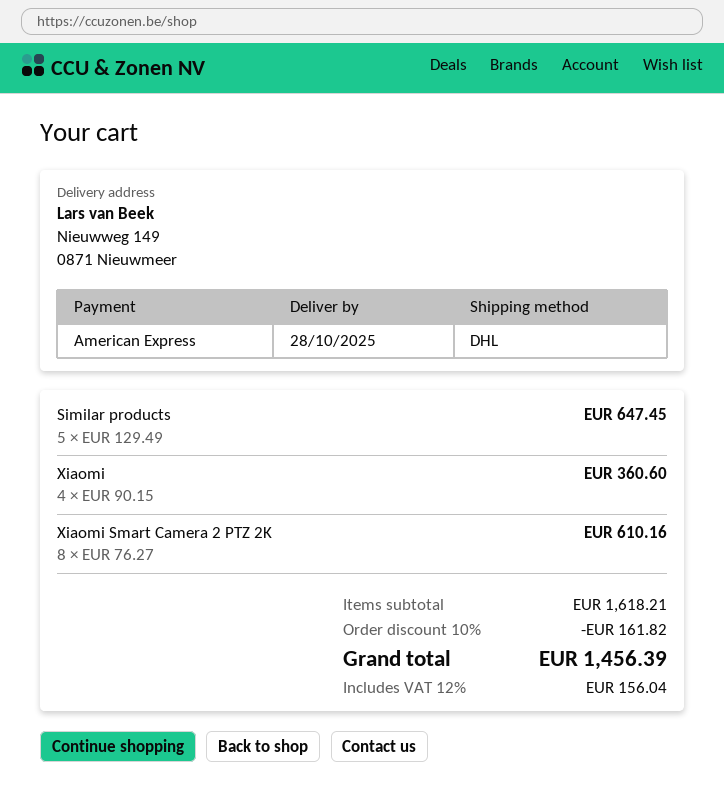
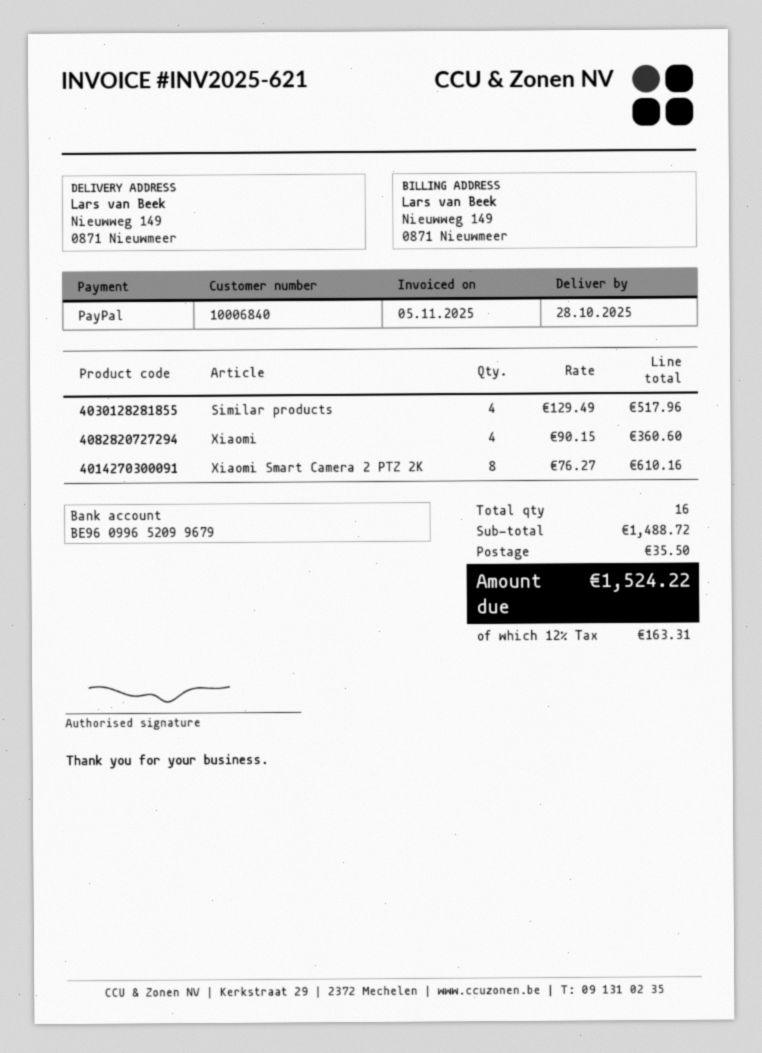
payment method: American Express -> PayPal
Similar products: 5 x 129.49 = 647.45 -> 4 x 129.49 = 517.96
subtotal: 1618.21 -> 1488.72
discount: 10% = 161.82 -> none
shipping: none -> 35.50
tax: 12% = 156.04 -> 12% = 163.31
total: 1456.39 -> 1524.22

